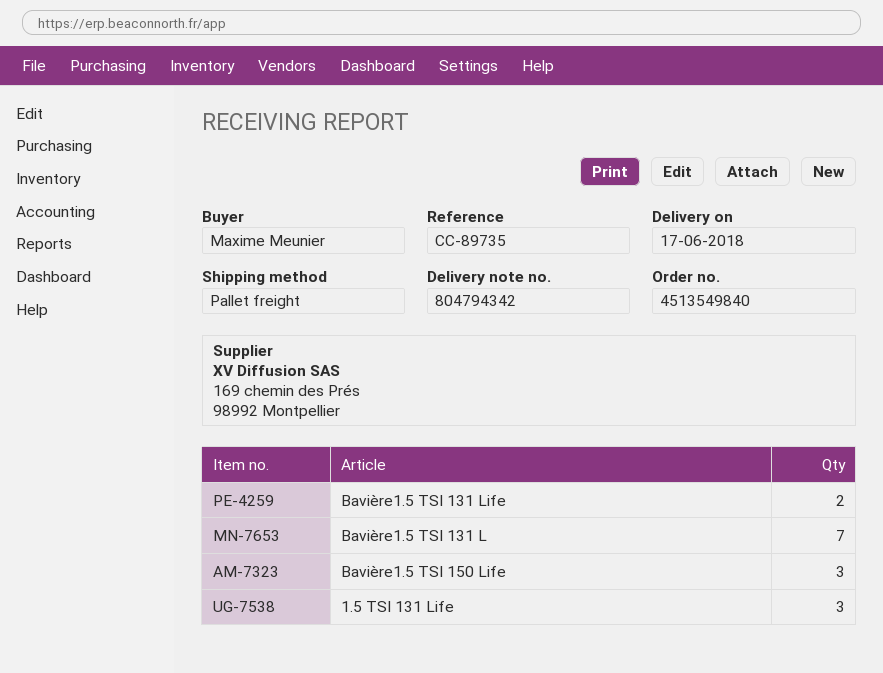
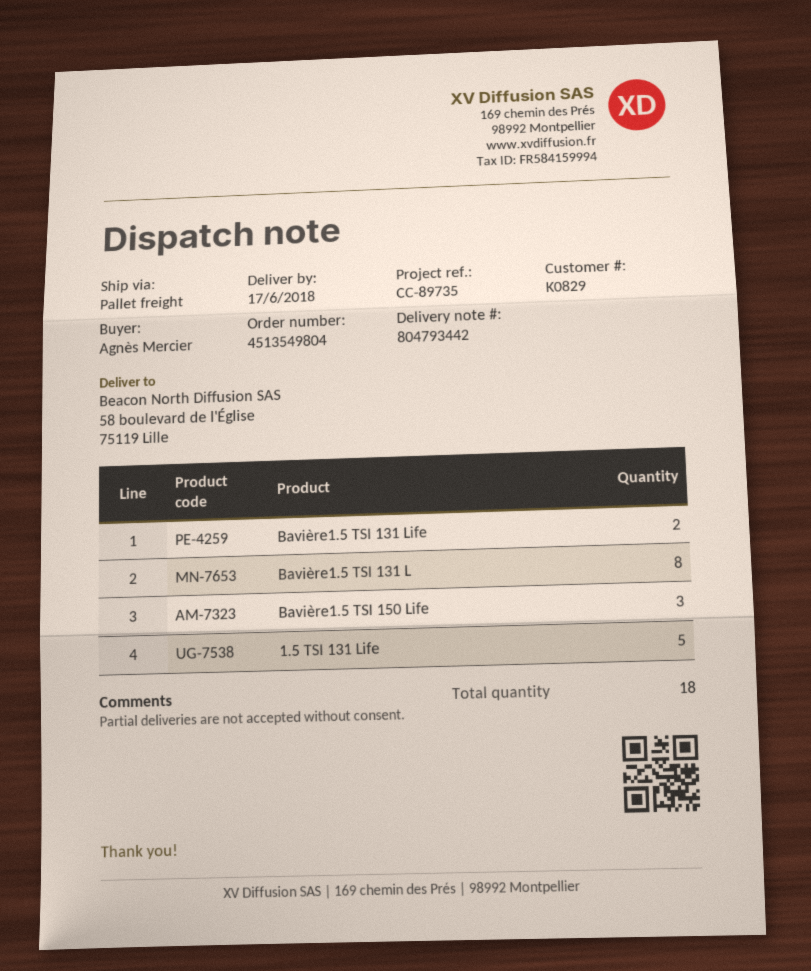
order number: 4513549840 -> 4513549804
delivery note number: 804794342 -> 804793442
ordered by: Maxime Meunier -> Agnès Mercier
Bavière1.5 TSI 131 L: 7 -> 8
1.5 TSI 131 Life: 3 -> 5

